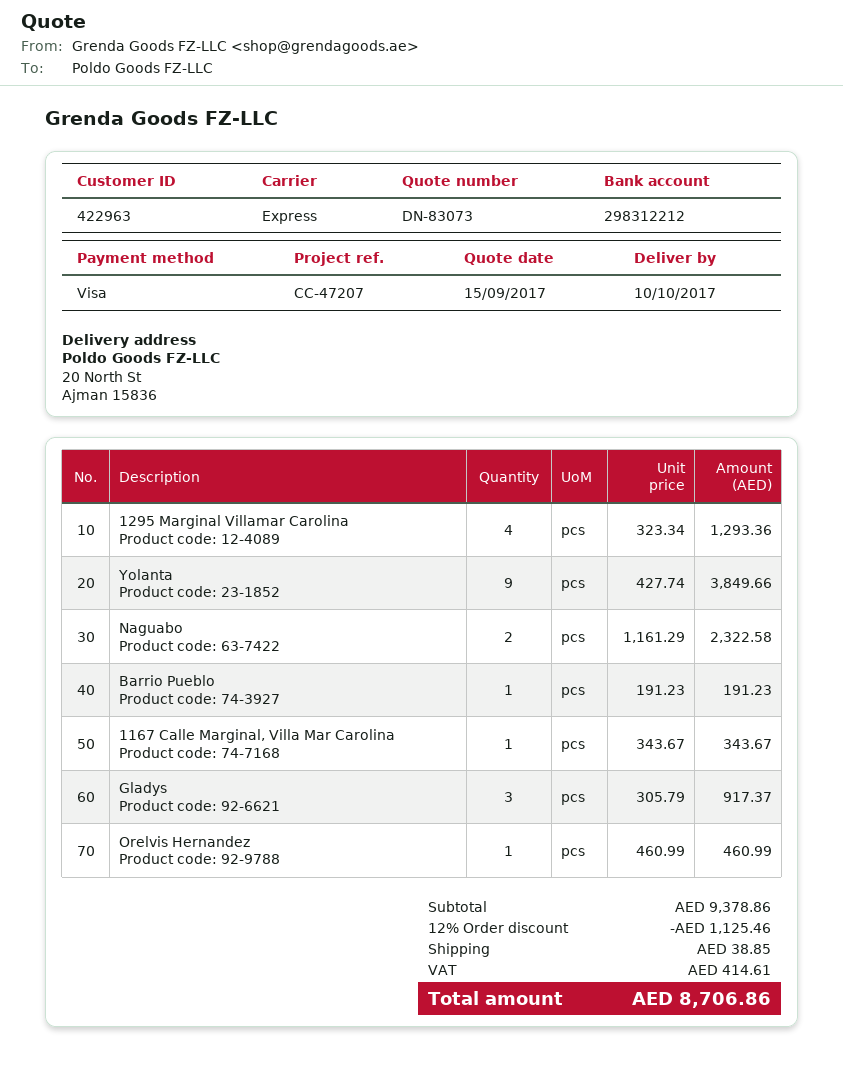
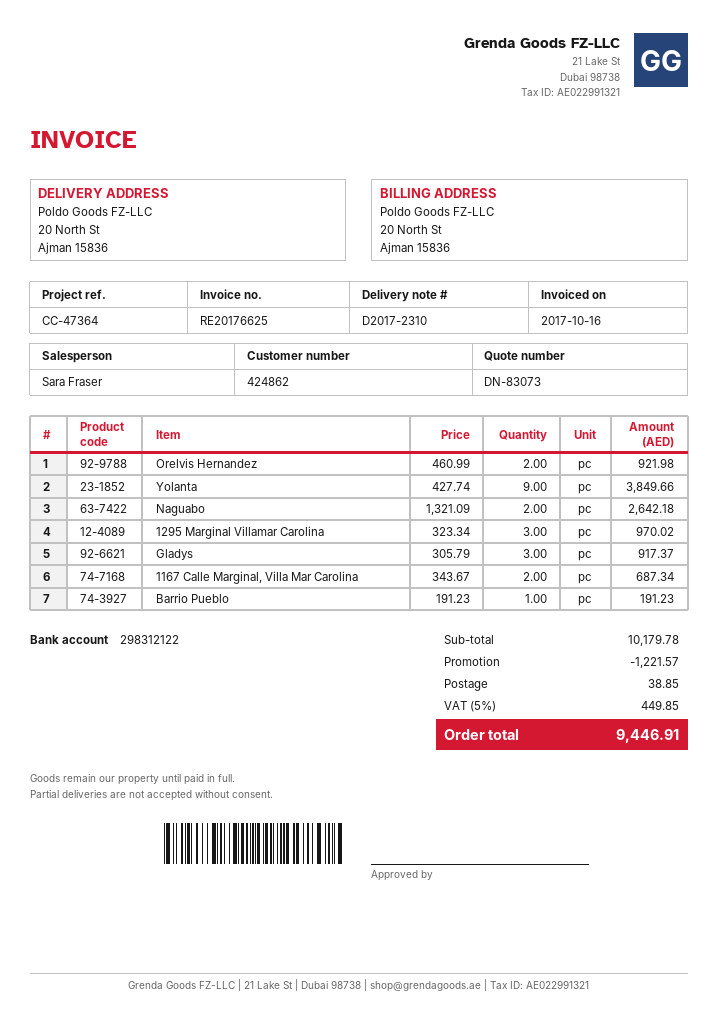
customer number: 422963 -> 424862
reference: CC-47207 -> CC-47364
bank account: 298312212 -> 298312122
1295 Marginal Villamar Carolina: 4 x 323.34 = 1293.36 -> 3 x 323.34 = 970.02
Naguabo: 2 x 1161.29 = 2322.58 -> 2 x 1321.09 = 2642.18
1167 Calle Marginal, Villa Mar Carolina: 1 x 343.67 = 343.67 -> 2 x 343.67 = 687.34
Orelvis Hernandez: 1 x 460.99 = 460.99 -> 2 x 460.99 = 921.98
subtotal: 9378.86 -> 10179.78
discount: 1125.46 -> 1221.57
tax: 414.61 -> 449.85
total: 8706.86 -> 9446.91

